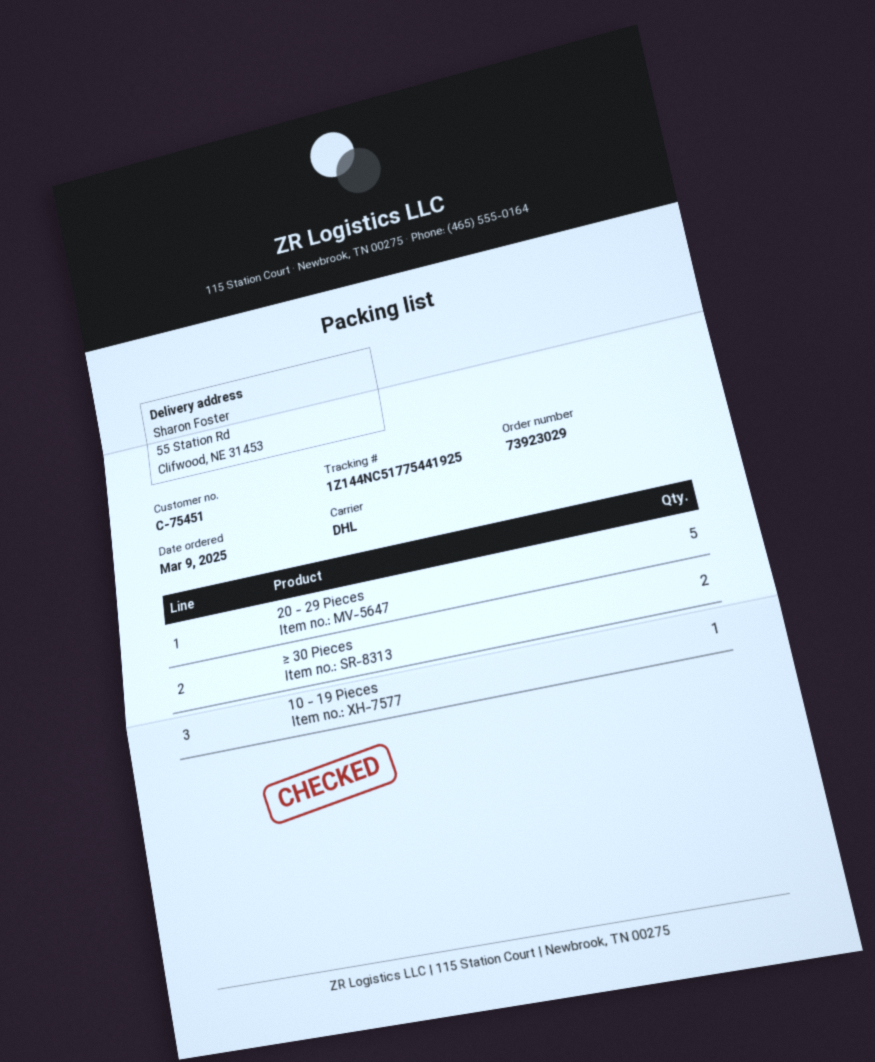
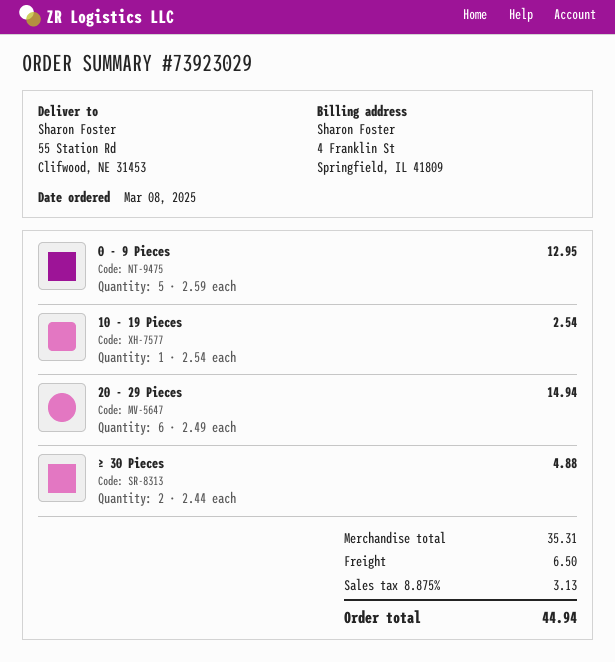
order date: 2025-03-09 -> 2025-03-08
20 - 29 Pieces: 5 -> 6
0 - 9 Pieces: none -> 5

